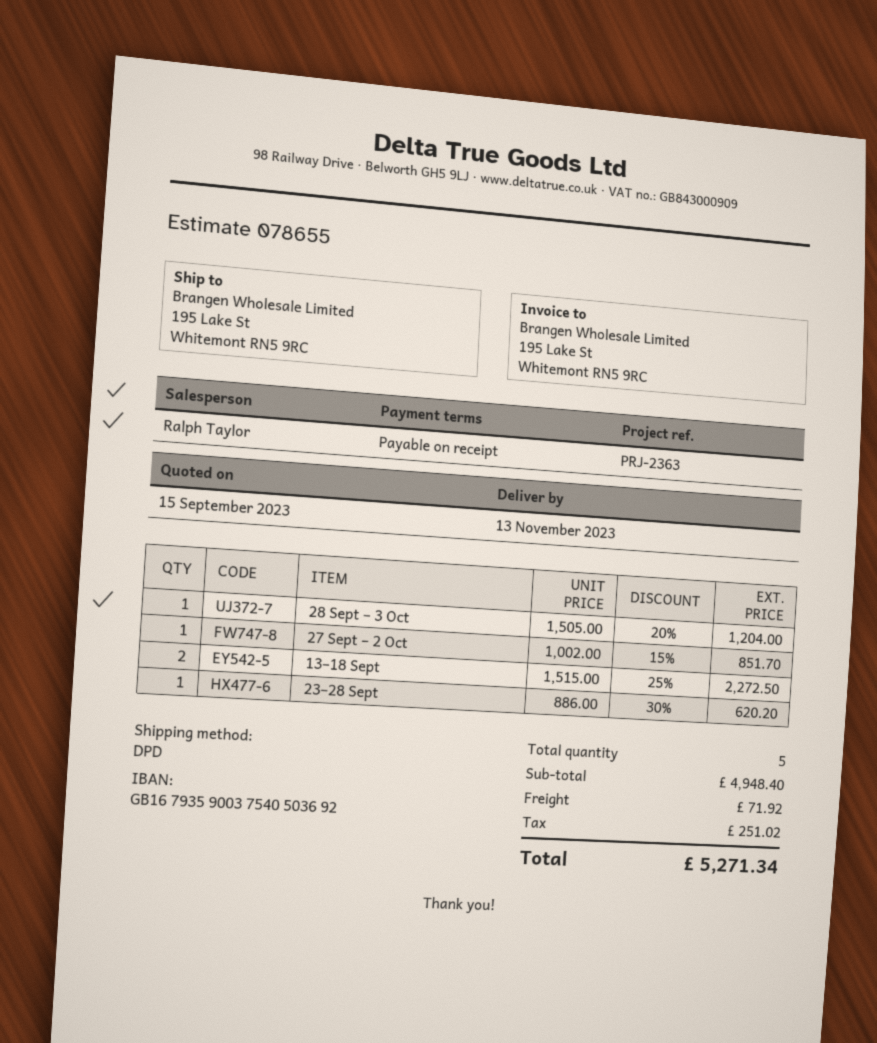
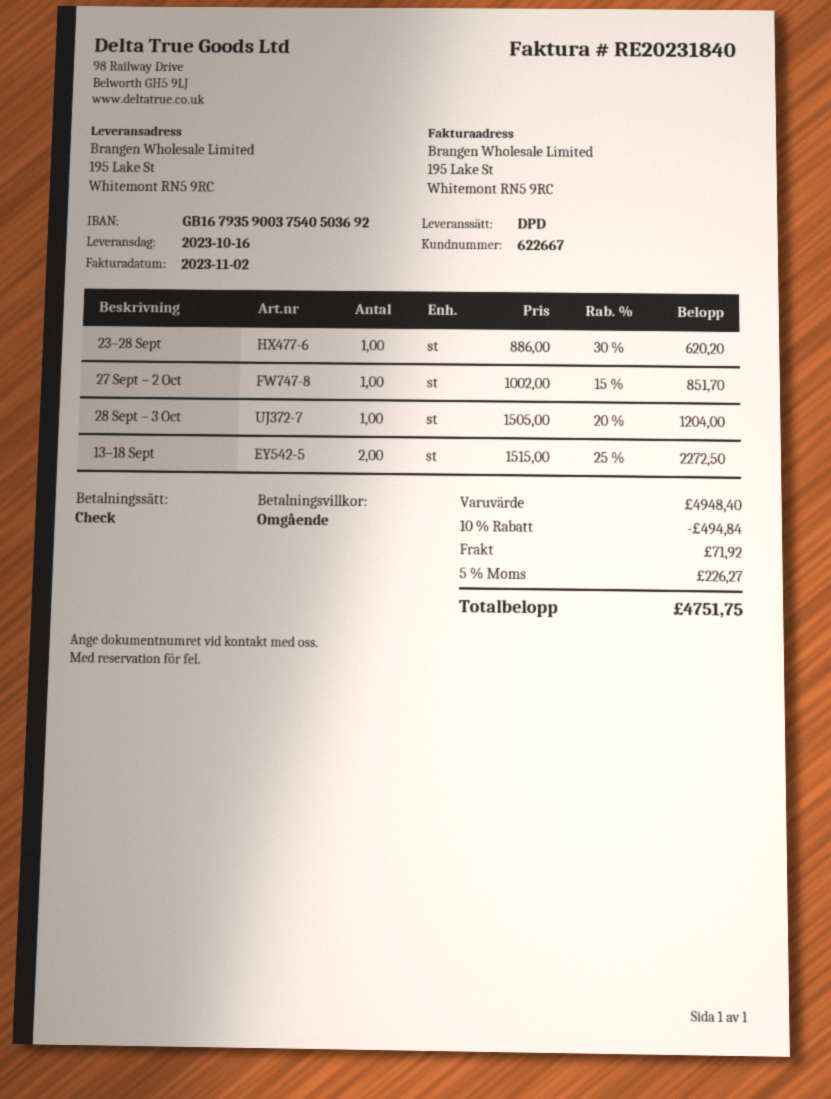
delivery date: 2023-11-13 -> 2023-10-16
discount: none -> 10% = 494.84
tax: 251.02 -> 226.27
total: 5271.34 -> 4751.75

